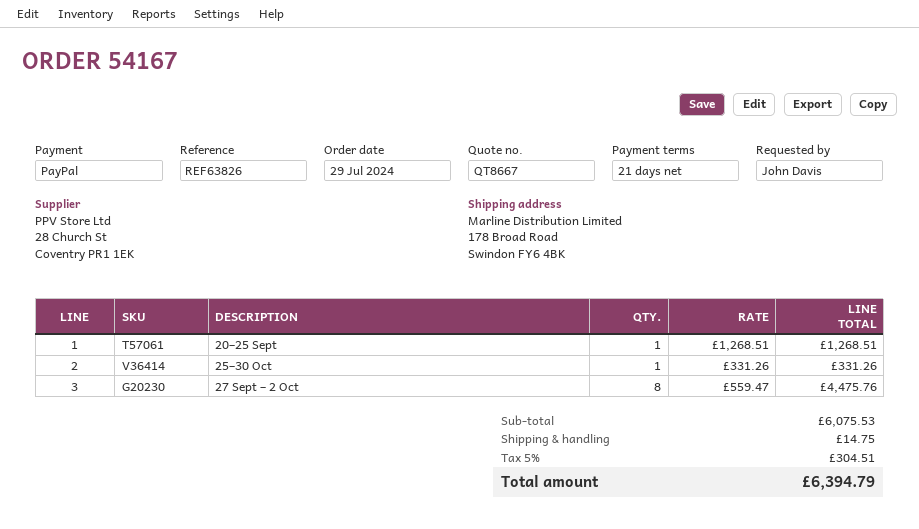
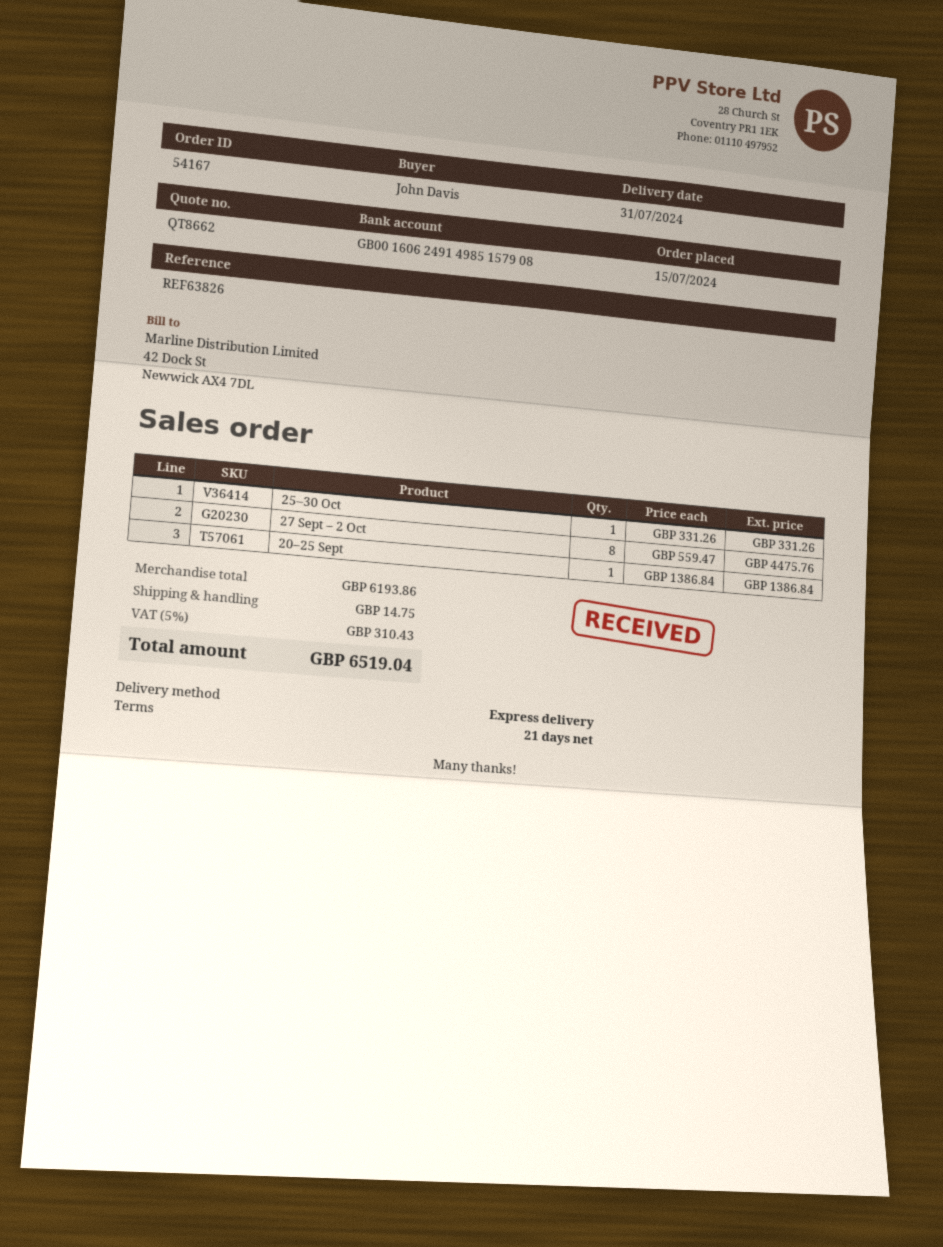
quote number: QT8667 -> QT8662
order date: 2024-07-29 -> 2024-07-15
20–25 Sept: 1 x 1268.51 = 1268.51 -> 1 x 1386.84 = 1386.84
subtotal: 6075.53 -> 6193.86
tax: 5% = 304.51 -> 5% = 310.43
total: 6394.79 -> 6519.04

